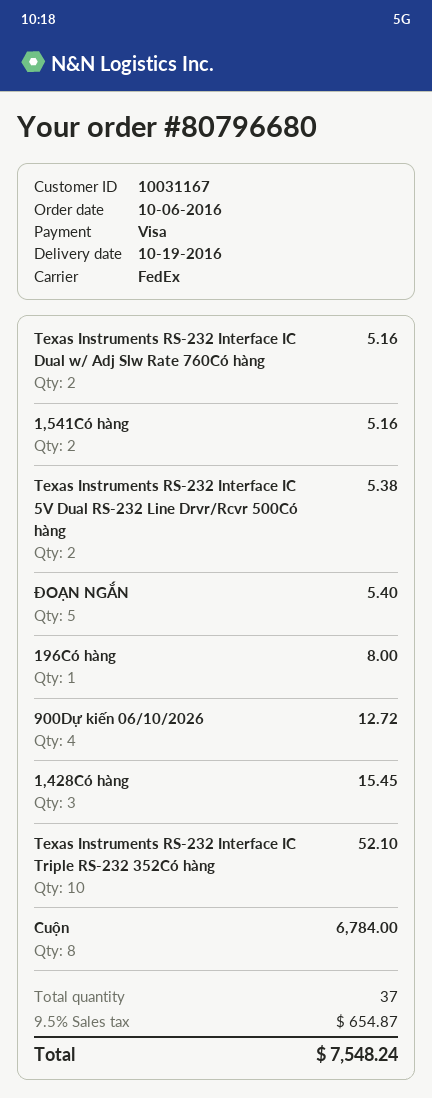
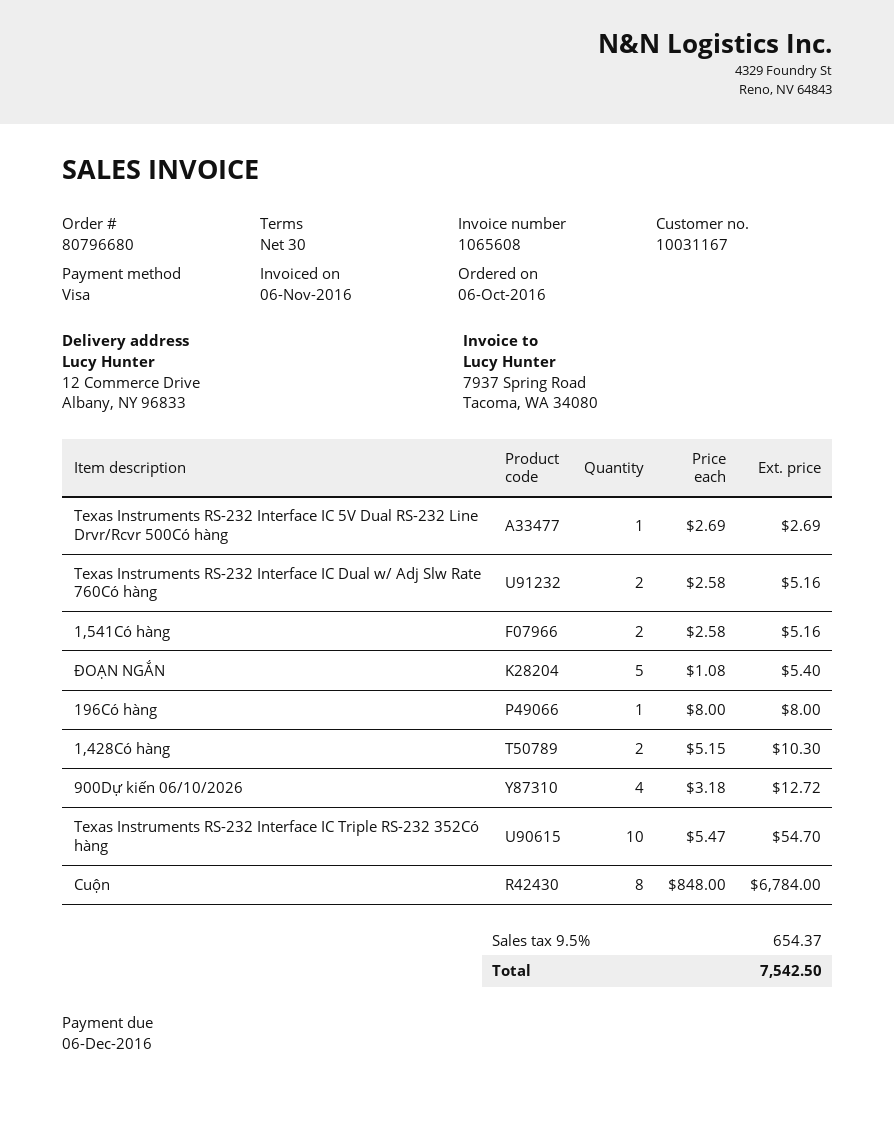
Texas Instruments RS-232 Interface IC 5V Dual RS-232 Line Drvr/Rcvr 500Có hàng: 2 for 5.38 -> 1 for 2.69
1,428Có hàng: 3 for 15.45 -> 2 for 10.30
Texas Instruments RS-232 Interface IC Triple RS-232 352Có hàng: 10 for 52.10 -> 10 for 54.70
tax: 9.5% = 654.87 -> 9.5% = 654.37
total: 7548.24 -> 7542.50

